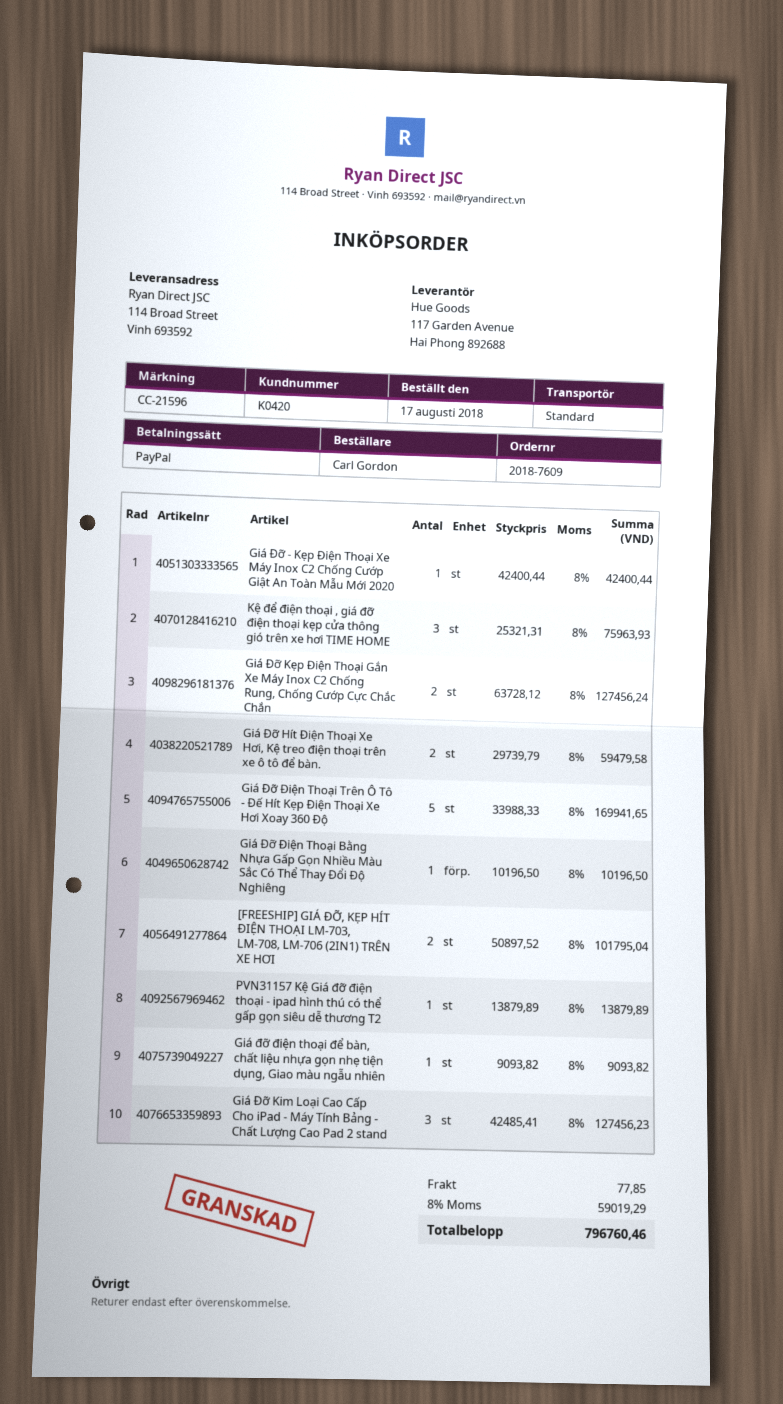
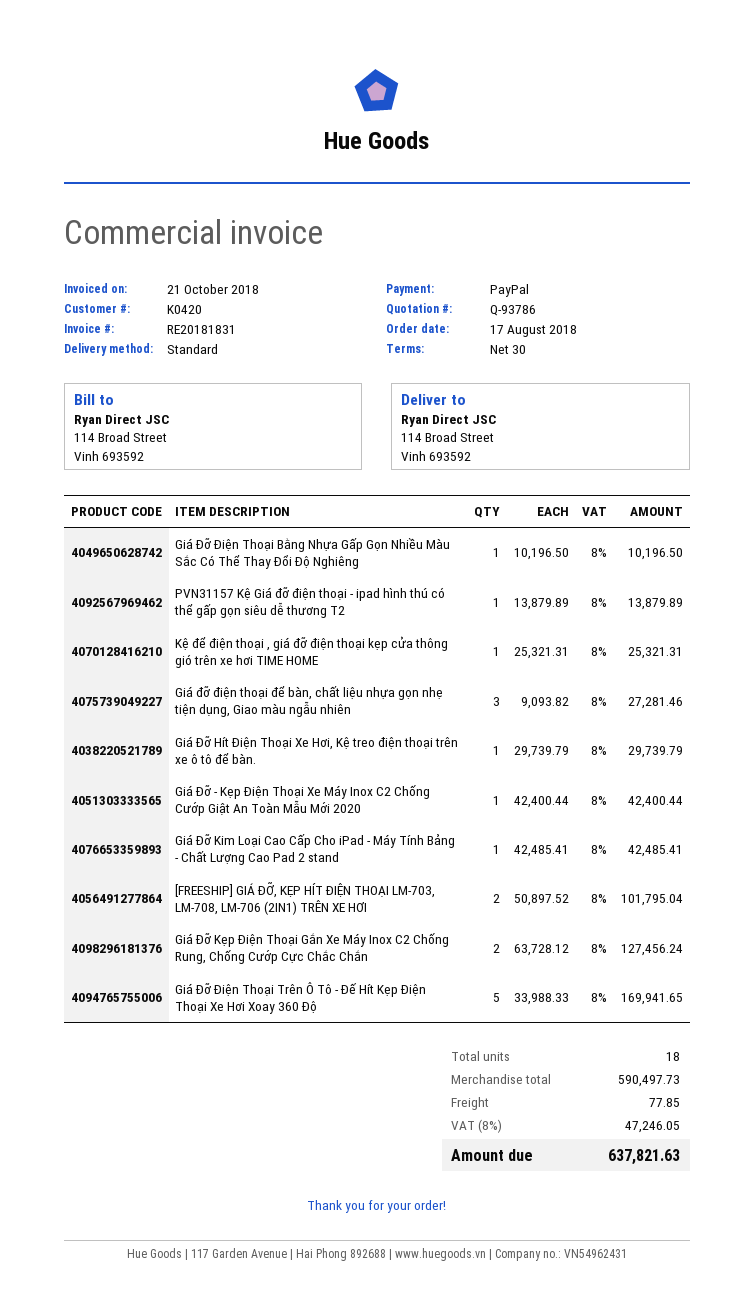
Kệ để điện thoại , giá đỡ điện thoại kẹp cửa thông gió trên xe hơi TIME HOME: 3 x 25321.31 = 75963.93 -> 1 x 25321.31 = 25321.31
Giá Đỡ Hít Điện Thoại Xe Hơi, Kệ treo điện thoại trên xe ô tô để bàn.: 2 x 29739.79 = 59479.58 -> 1 x 29739.79 = 29739.79
Giá đỡ điện thoại để bàn, chất liệu nhựa gọn nhẹ tiện dụng, Giao màu ngẫu nhiên: 1 x 9093.82 = 9093.82 -> 3 x 9093.82 = 27281.46
Giá Đỡ Kim Loại Cao Cấp Cho iPad - Máy Tính Bảng - Chất Lượng Cao Pad 2 stand: 3 x 42485.41 = 127456.23 -> 1 x 42485.41 = 42485.41
tax: 8% = 59019.29 -> 8% = 47246.05
total: 796760.46 -> 637821.63

